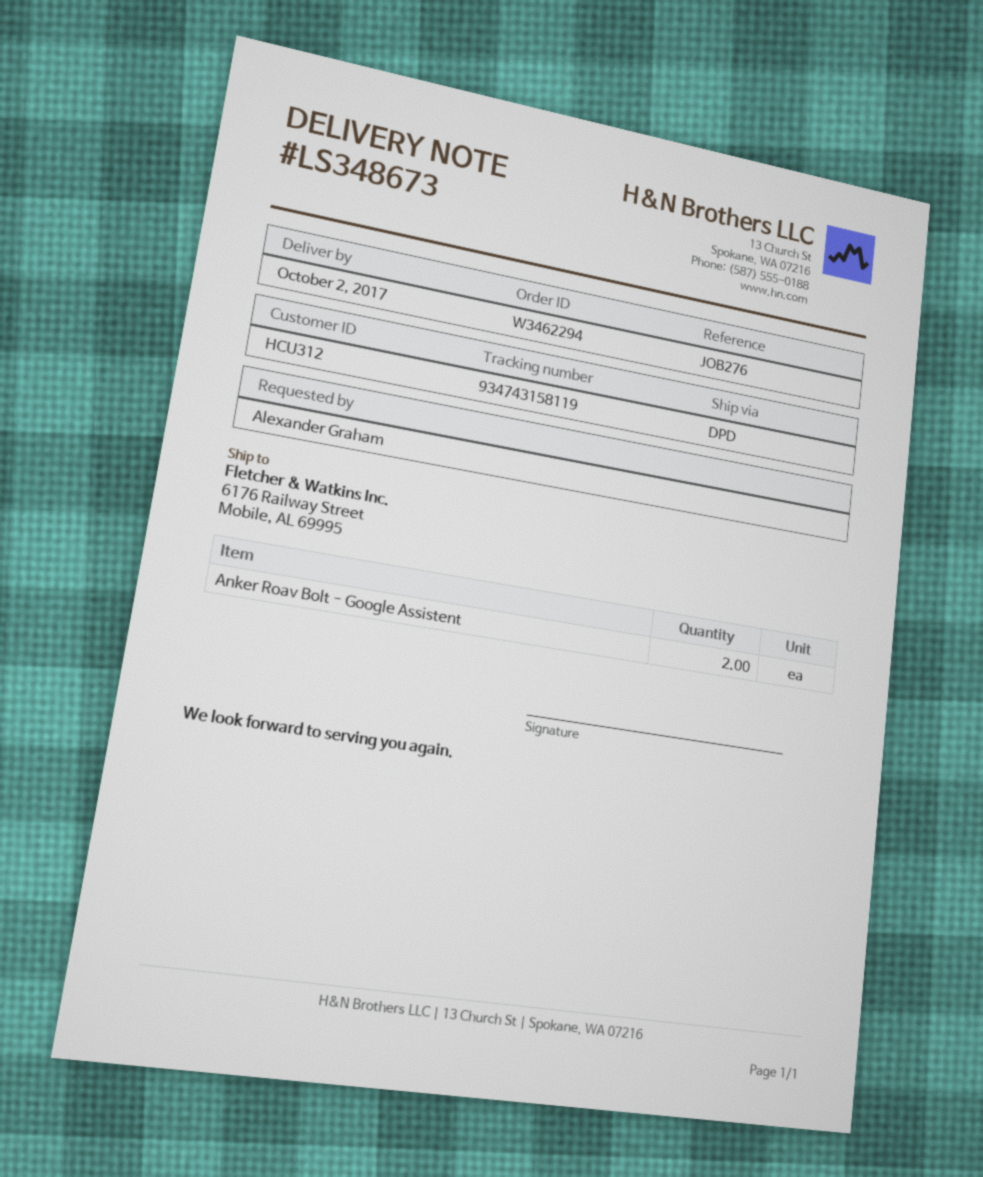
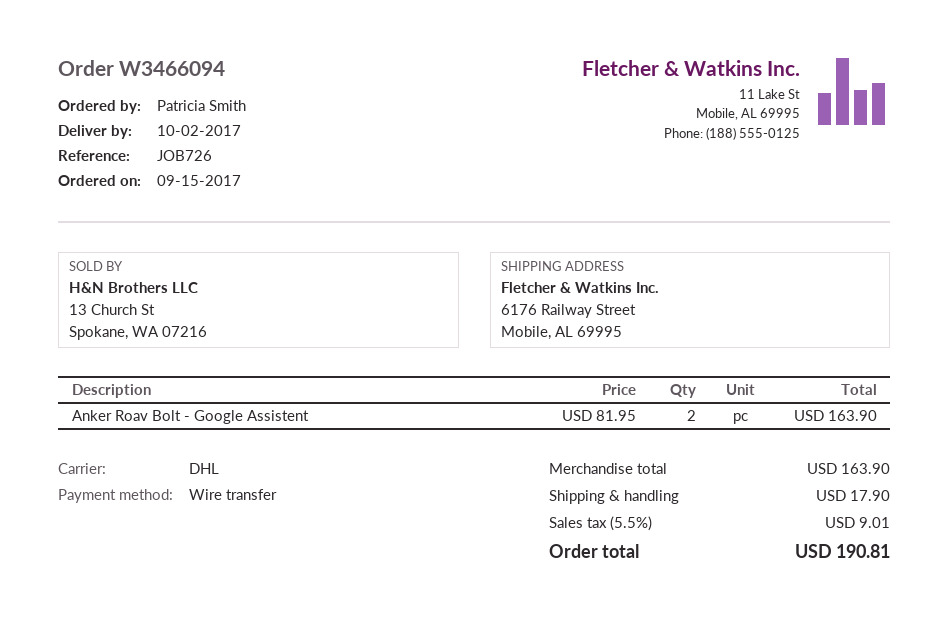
order number: W3462294 -> W3466094
reference: JOB276 -> JOB726
ordered by: Alexander Graham -> Patricia Smith
shipping method: DPD -> DHL

